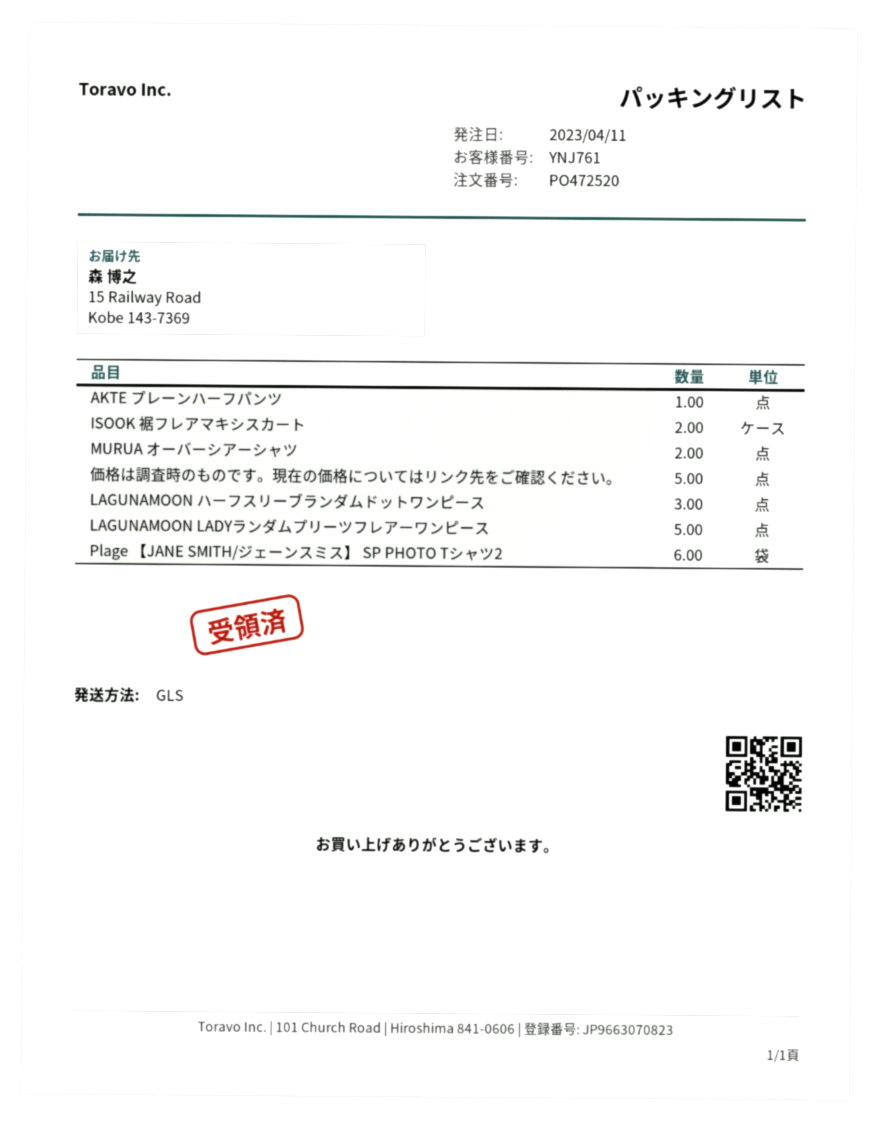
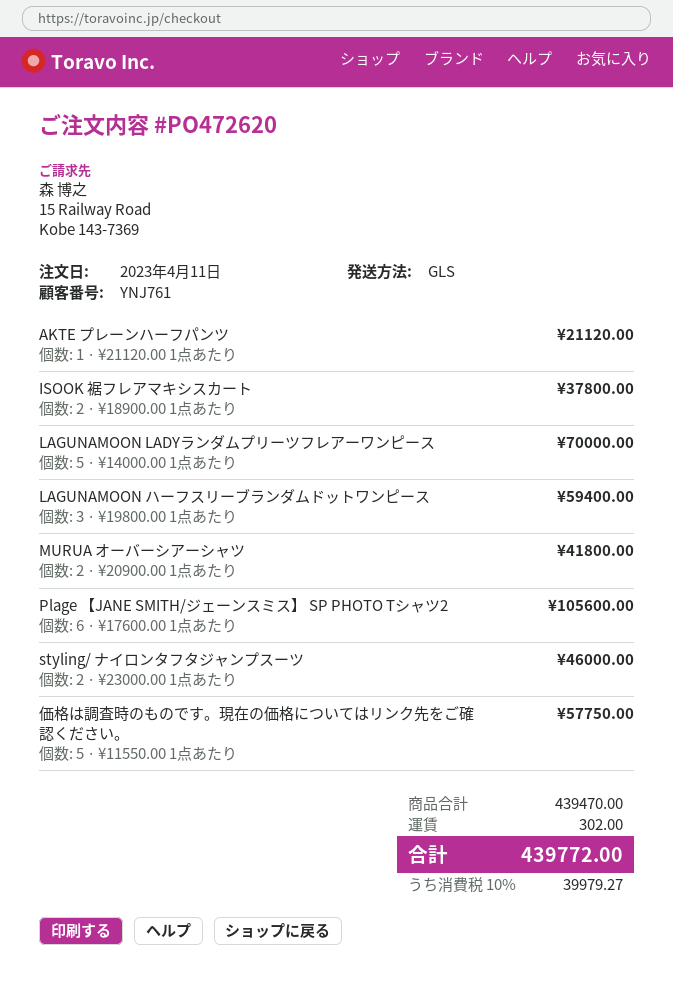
order number: PO472520 -> PO472620
styling/ ナイロンタフタジャンプスーツ: none -> 2

